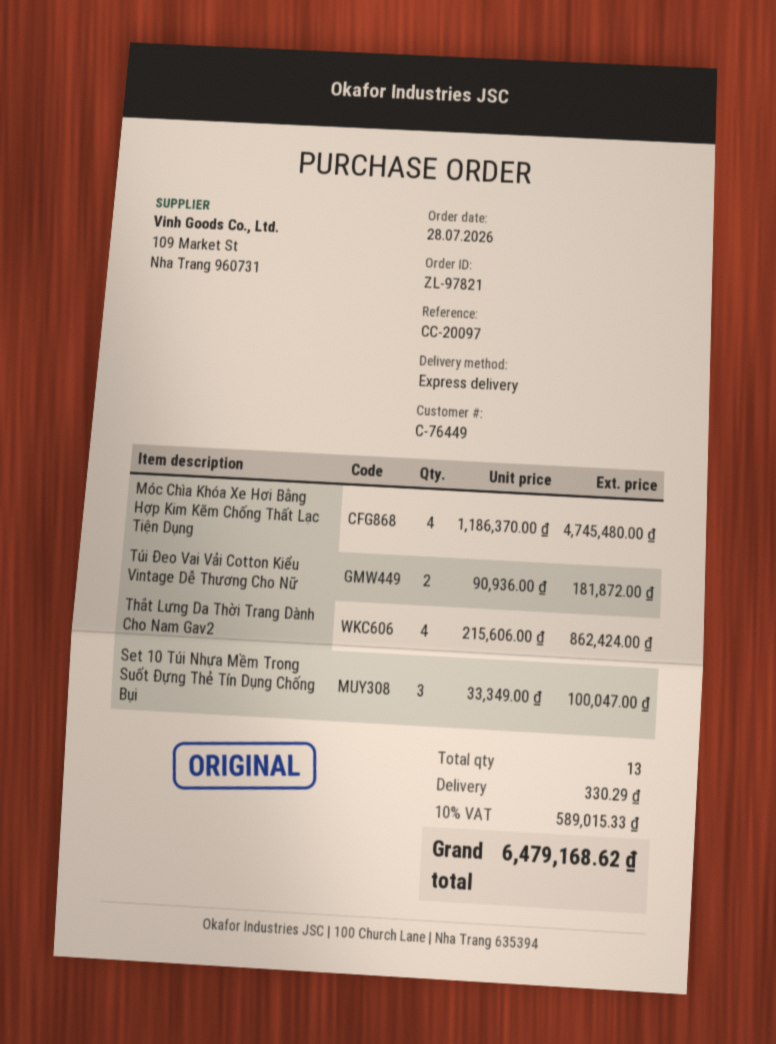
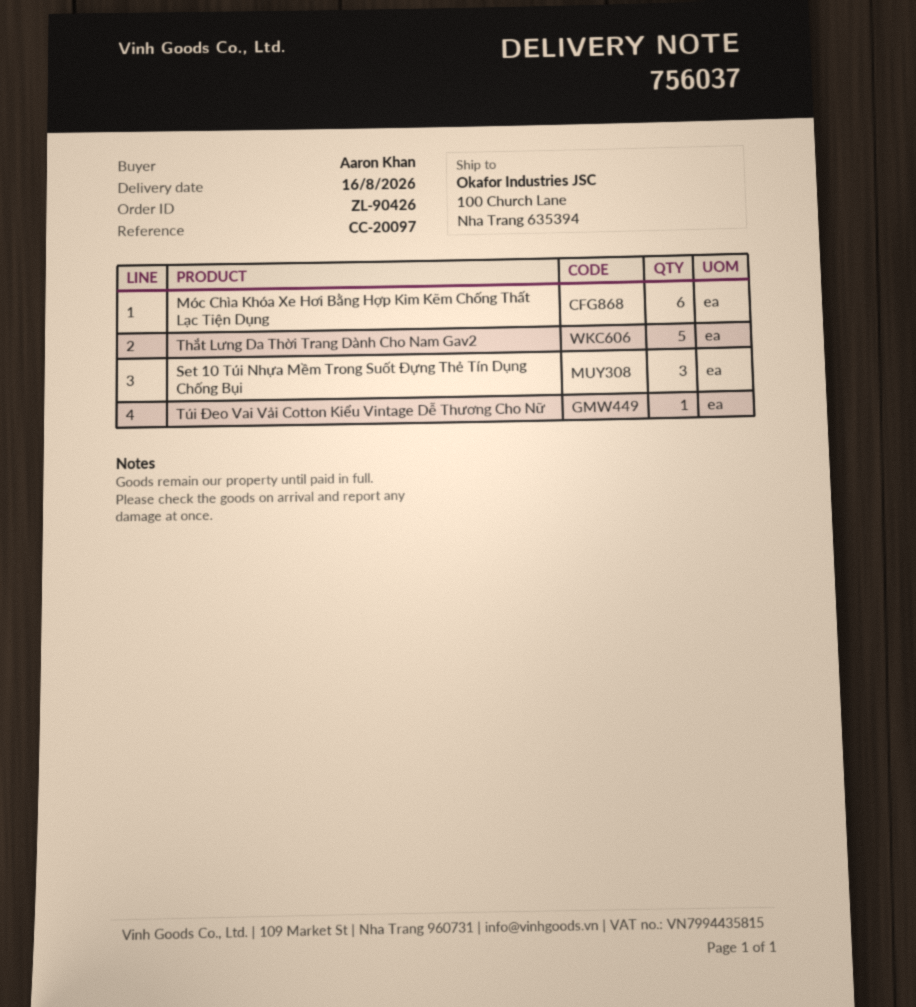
order number: ZL-97821 -> ZL-90426
Móc Chìa Khóa Xe Hơi Bằng Hợp Kim Kẽm Chống Thất Lạc Tiện Dụng: 4 -> 6
Túi Đeo Vai Vải Cotton Kiểu Vintage Dễ Thương Cho Nữ: 2 -> 1
Thắt Lưng Da Thời Trang Dành Cho Nam Gav2: 4 -> 5

